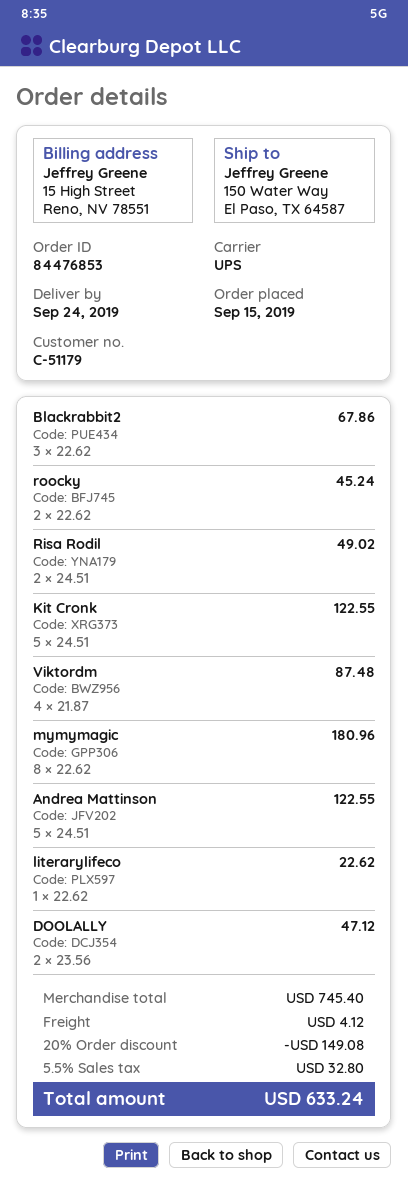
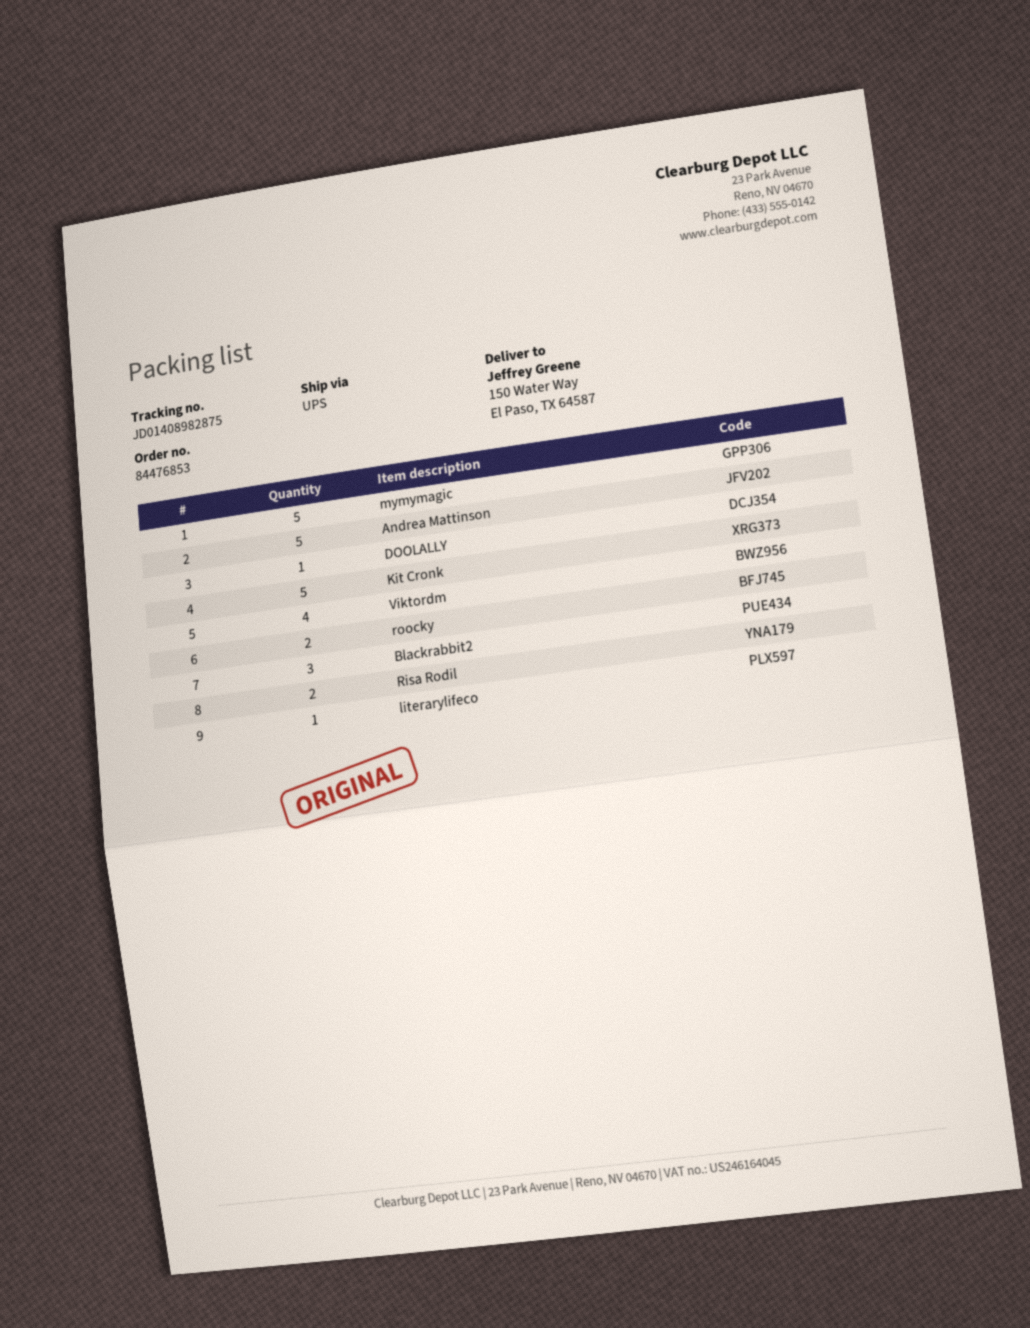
mymymagic: 8 -> 5
DOOLALLY: 2 -> 1

